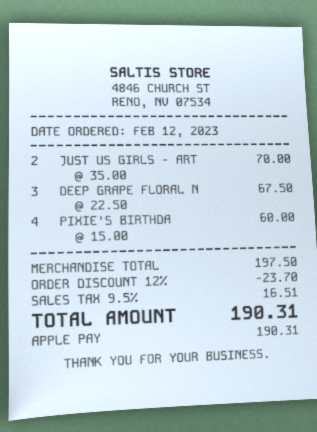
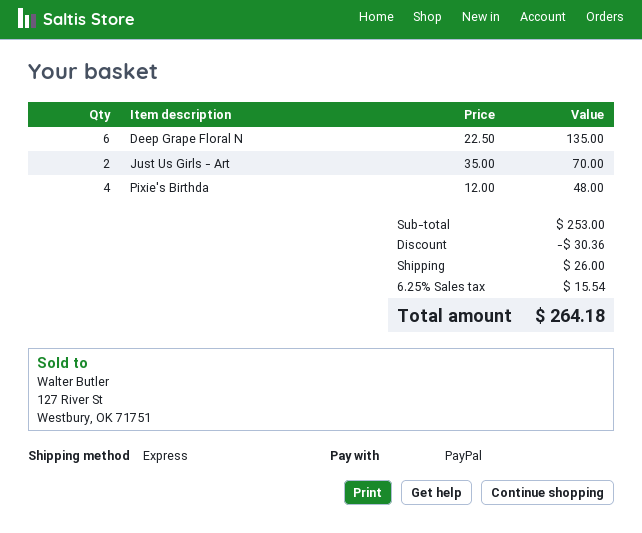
payment method: Apple Pay -> PayPal
DEEP GRAPE FLORAL N: 3 x 22.50 = 67.50 -> 6 x 22.50 = 135.00
PIXIE'S BIRTHDA: 4 x 15.00 = 60.00 -> 4 x 12.00 = 48.00
subtotal: 197.50 -> 253.00
discount: 23.70 -> 30.36
shipping: none -> 26.00
tax: 9.5% = 16.51 -> 6.25% = 15.54
total: 190.31 -> 264.18

